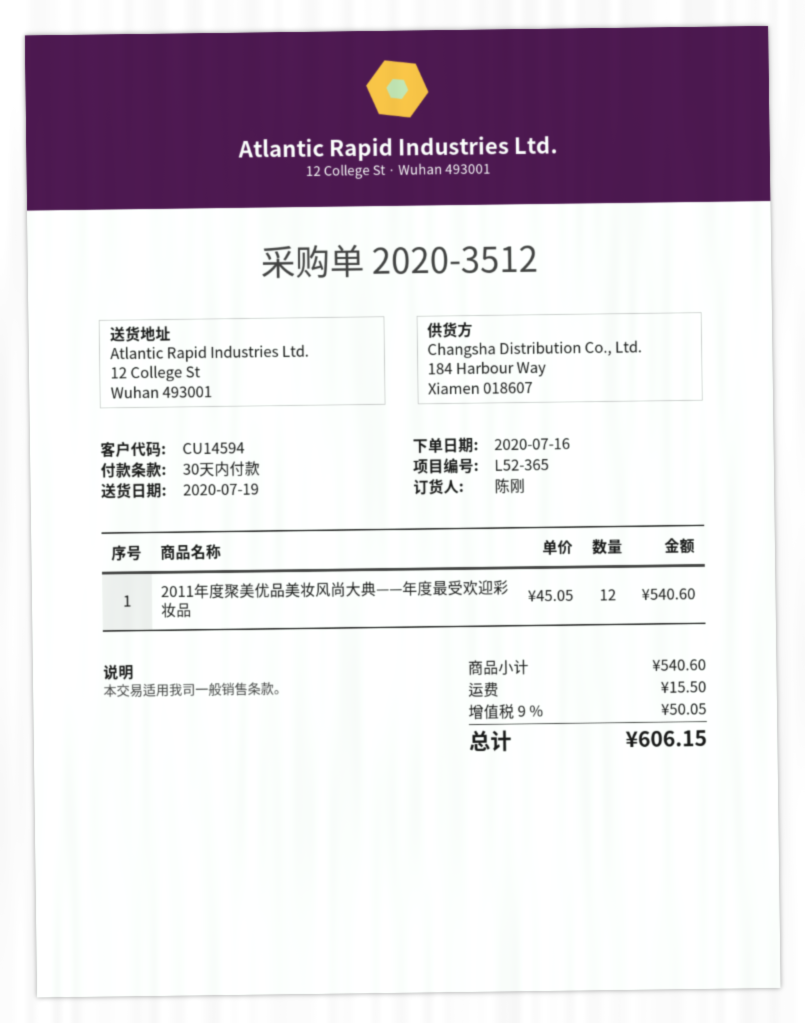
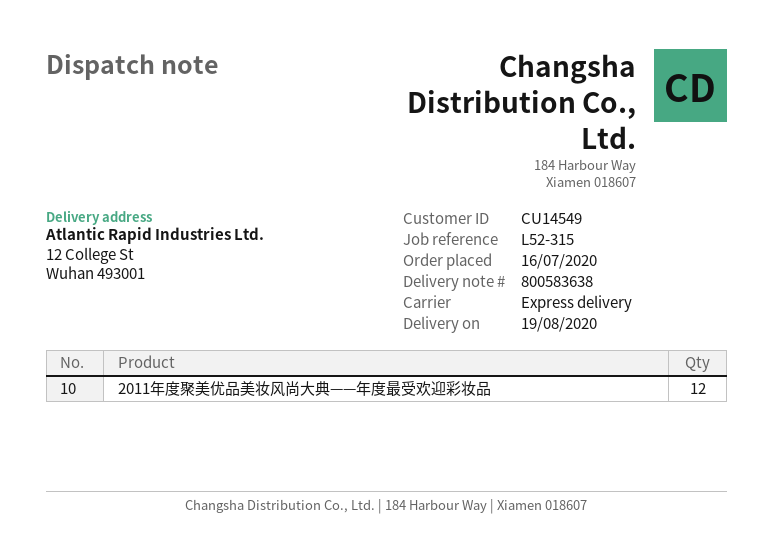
delivery date: 2020-07-19 -> 2020-08-19
customer number: CU14594 -> CU14549
reference: L52-365 -> L52-315

